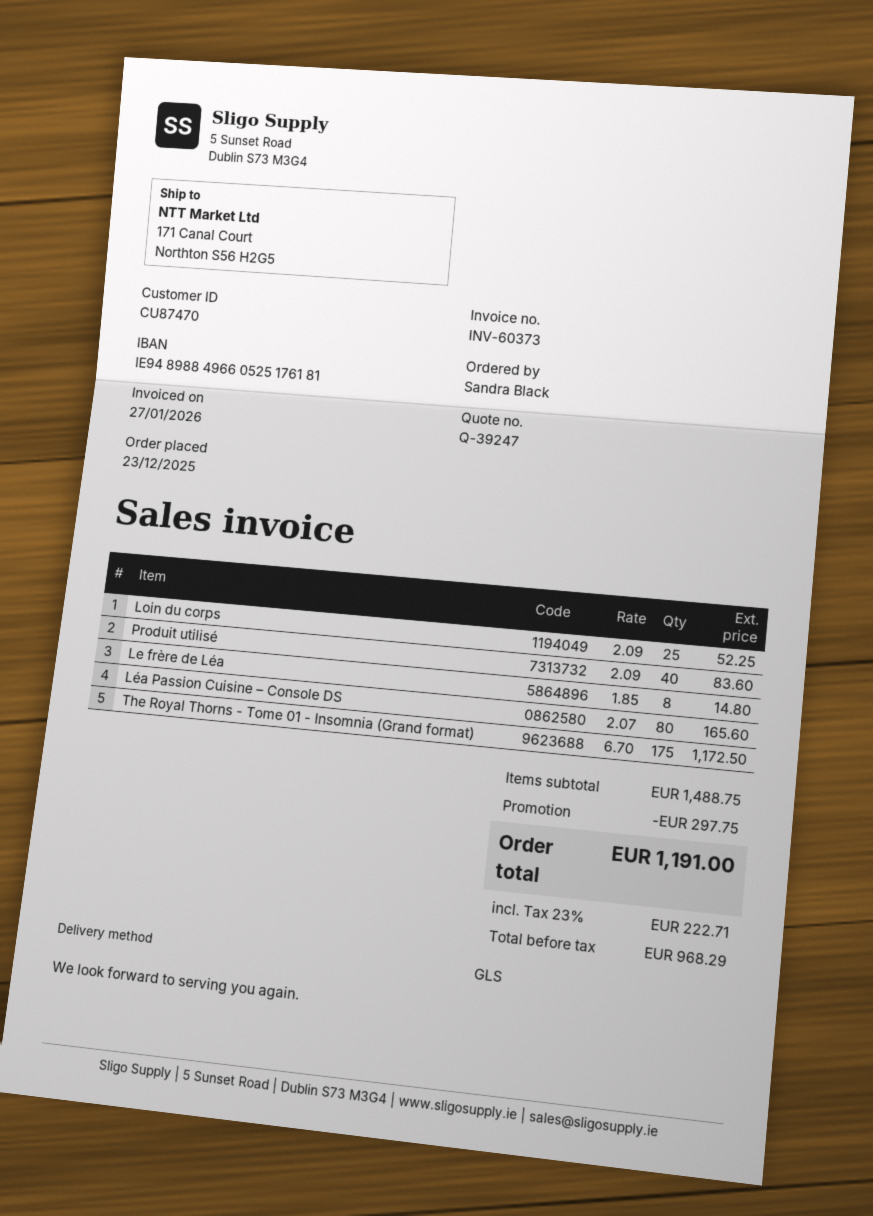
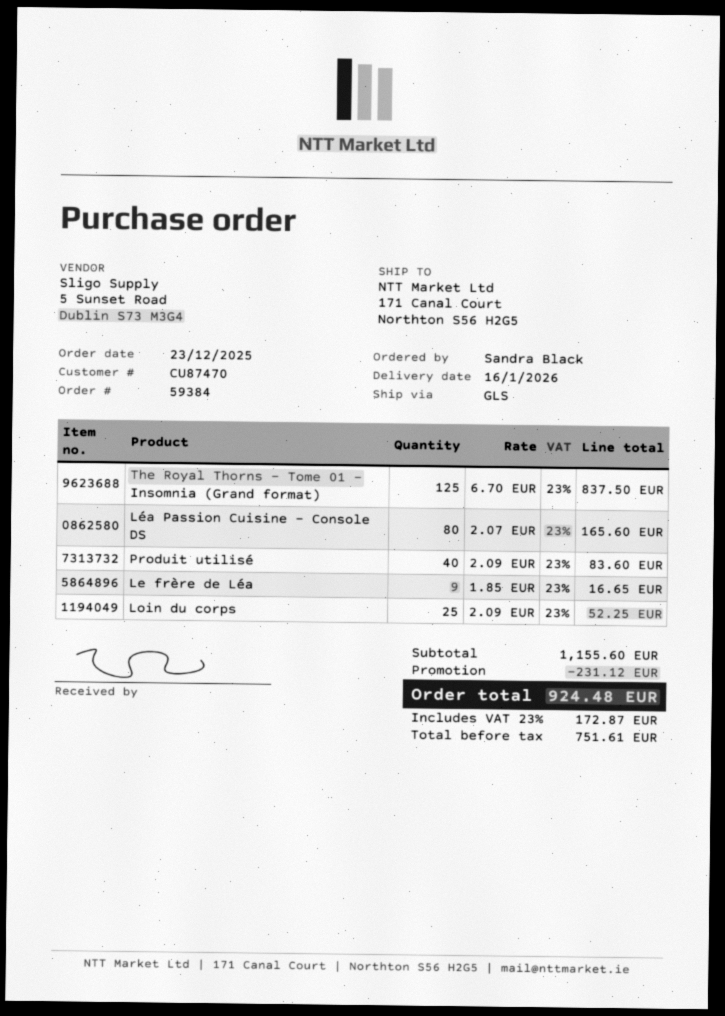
Le frère de Léa: 8 x 1.85 = 14.80 -> 9 x 1.85 = 16.65
The Royal Thorns - Tome 01 - Insomnia (Grand format): 175 x 6.70 = 1172.50 -> 125 x 6.70 = 837.50
subtotal: 1488.75 -> 1155.60
discount: 297.75 -> 231.12
net: 968.29 -> 751.61
tax: 23% = 222.71 -> 23% = 172.87
total: 1191.00 -> 924.48

